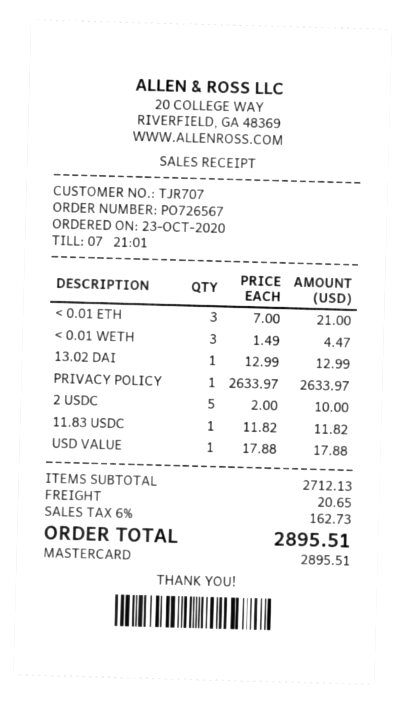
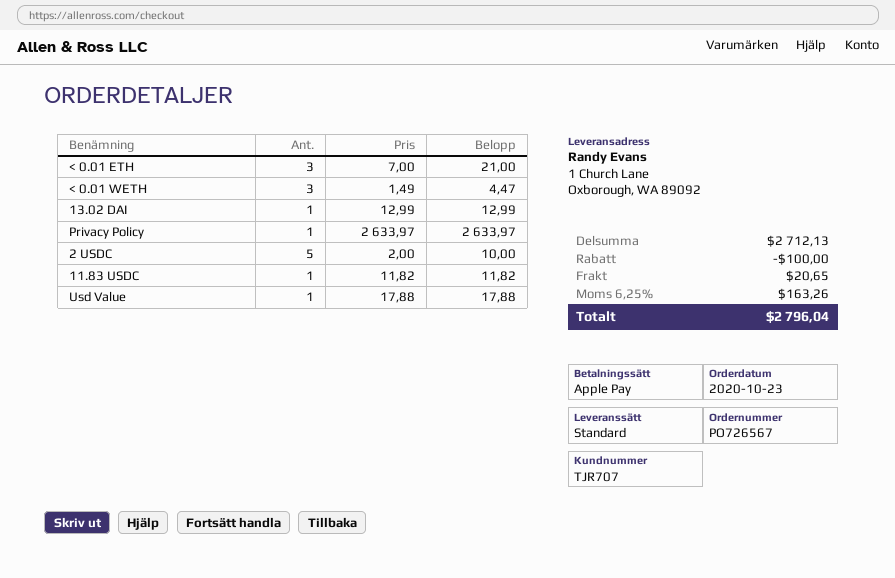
payment method: Mastercard -> Apple Pay
discount: none -> 100.00
tax: 6% = 162.73 -> 6.25% = 163.26
total: 2895.51 -> 2796.04

